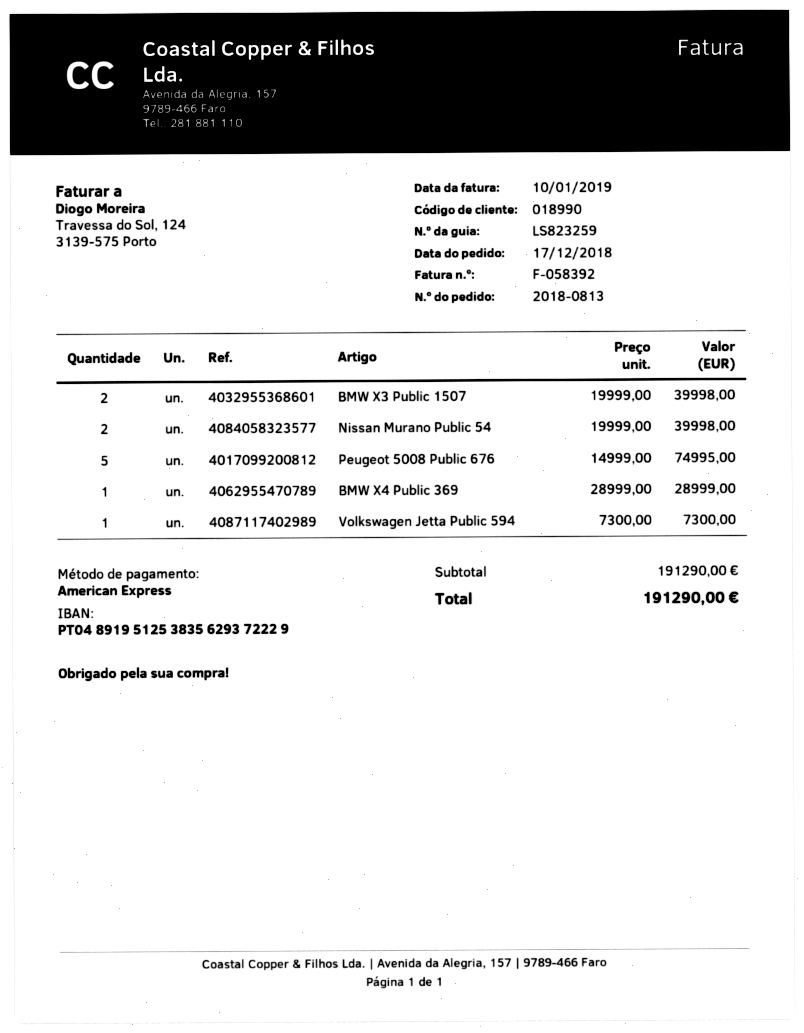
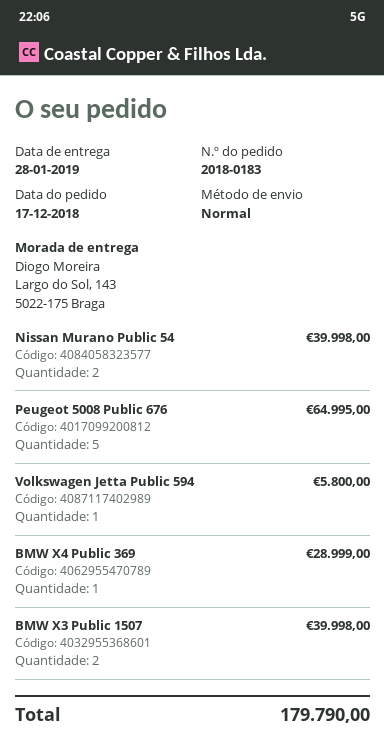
order number: 2018-0813 -> 2018-0183
Peugeot 5008 Public 676: 5 for 74995.00 -> 5 for 64995.00
Volkswagen Jetta Public 594: 1 for 7300.00 -> 1 for 5800.00
total: 191290.00 -> 179790.00

